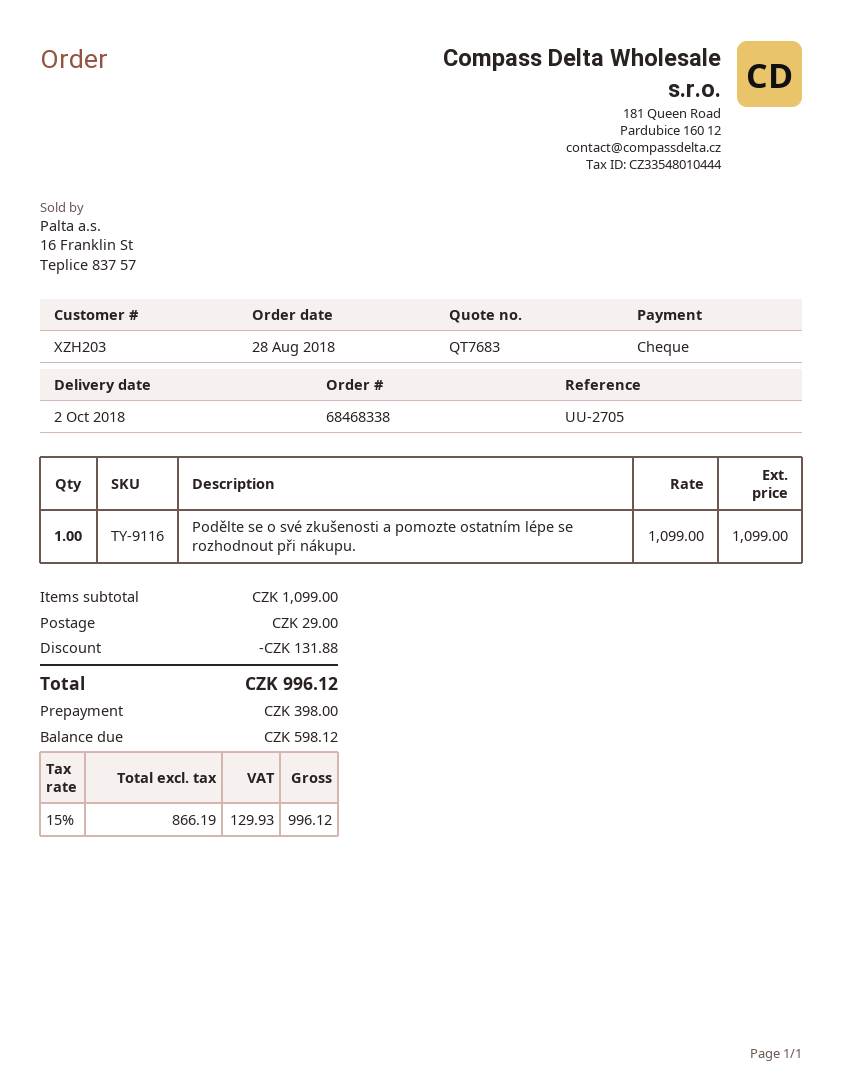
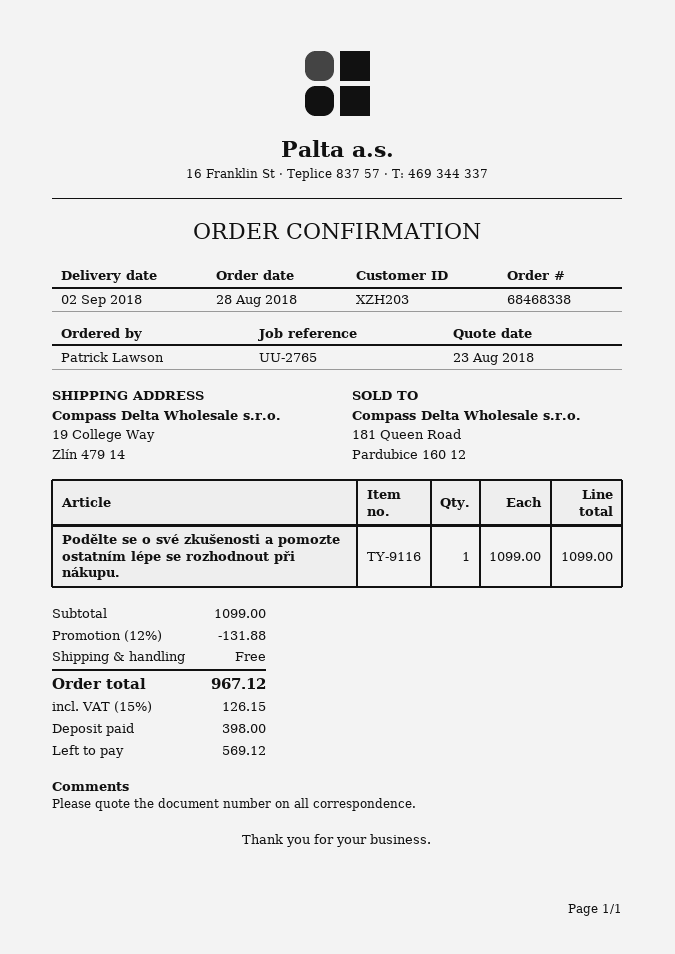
delivery date: 2018-10-02 -> 2018-09-02
reference: UU-2705 -> UU-2765
shipping: 29.00 -> 0.00
tax: 15% = 129.93 -> 15% = 126.15
total: 996.12 -> 967.12
balance: 598.12 -> 569.12

